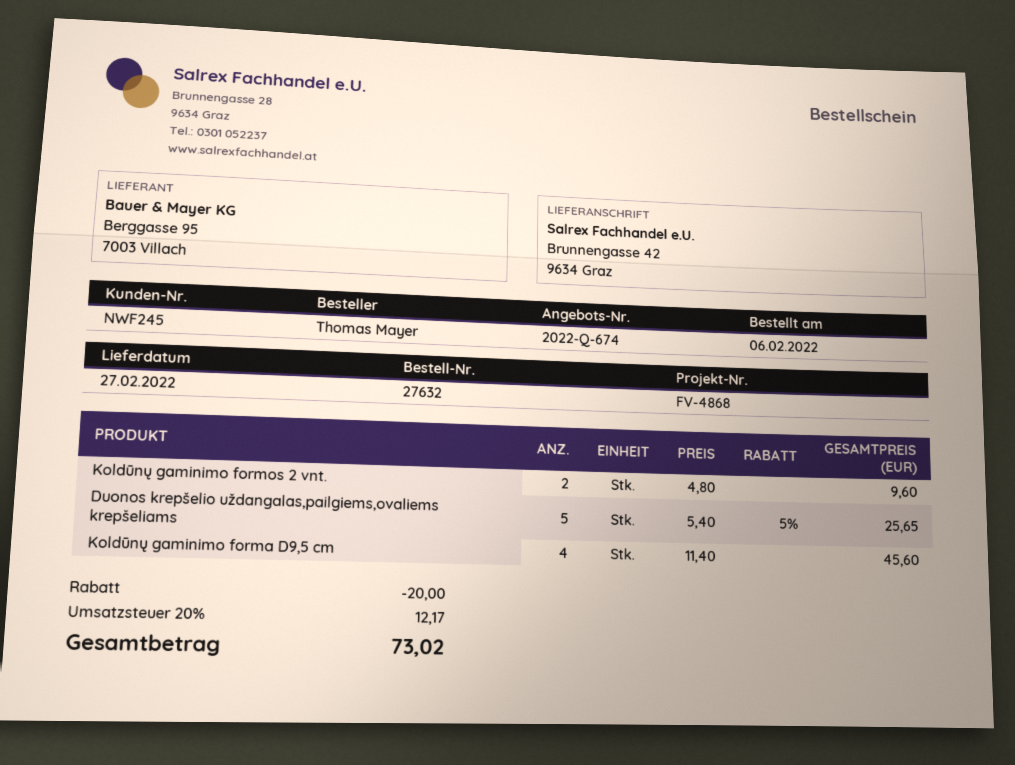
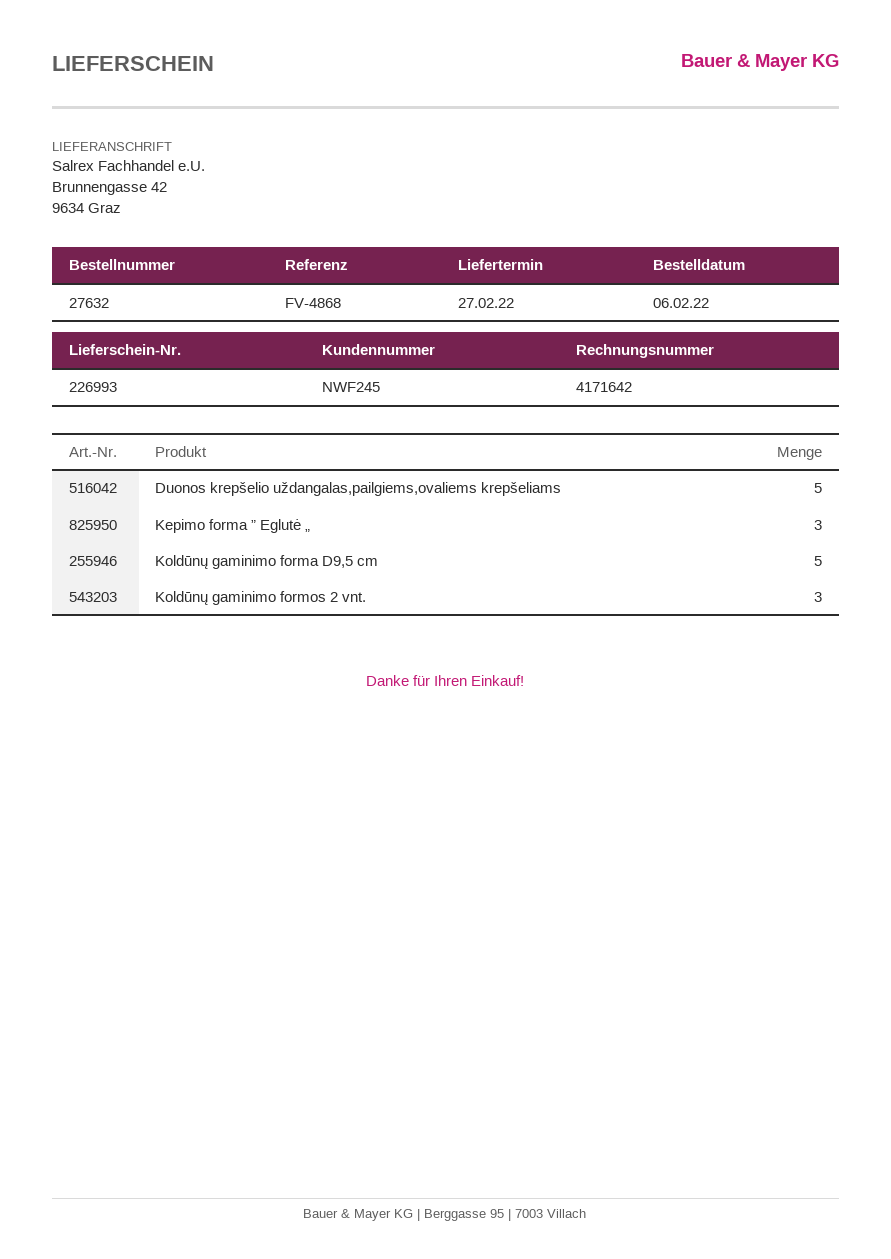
Koldūnų gaminimo formos 2 vnt.: 2 -> 3
Koldūnų gaminimo forma D9,5 cm: 4 -> 5
Kepimo forma ” Eglutė „: none -> 3

